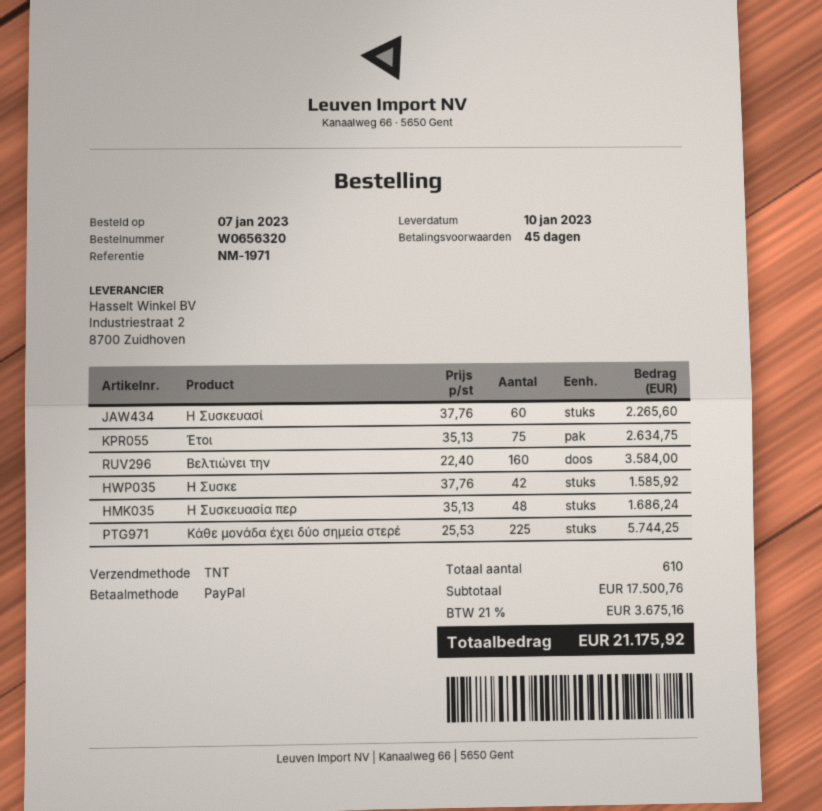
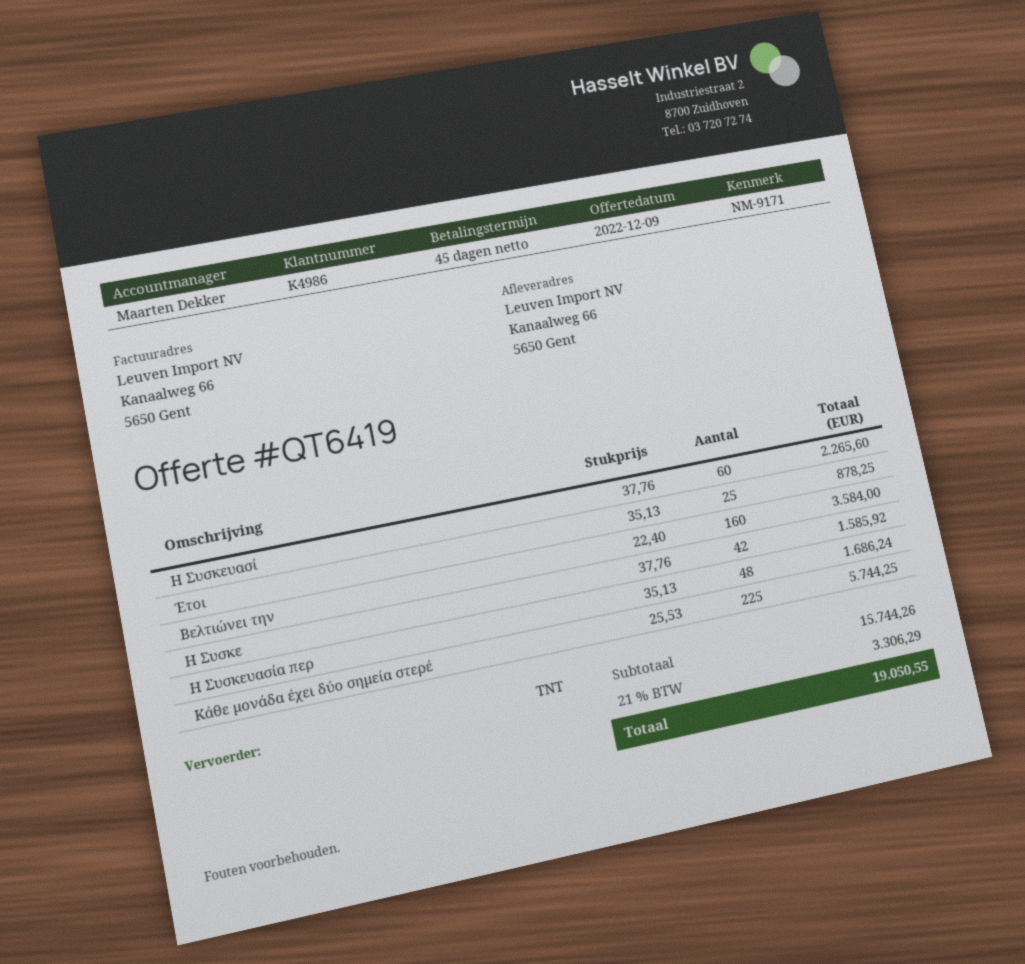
reference: NM-1971 -> NM-9171
Έτοι: 75 x 35.13 = 2634.75 -> 25 x 35.13 = 878.25
subtotal: 17500.76 -> 15744.26
tax: 21% = 3675.16 -> 21% = 3306.29
total: 21175.92 -> 19050.55

